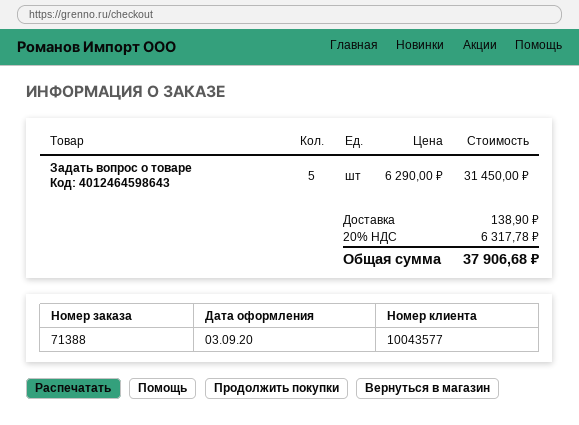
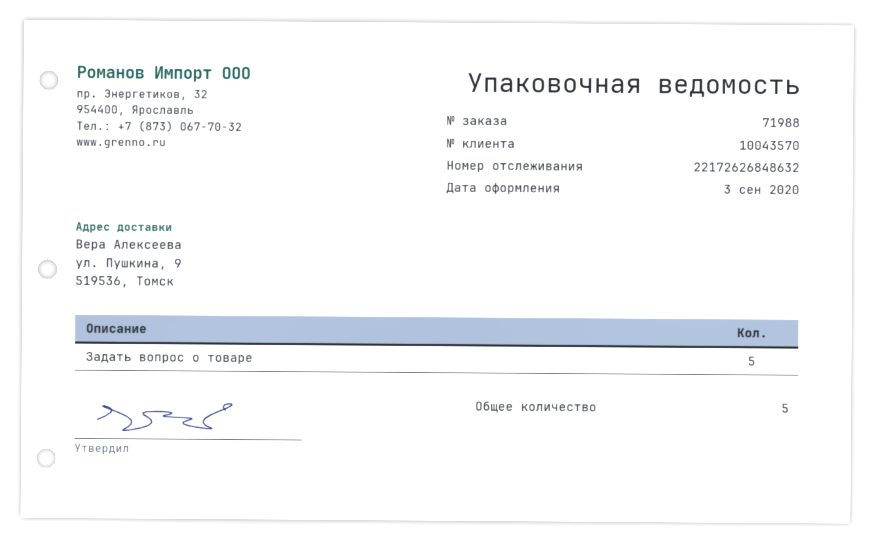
order number: 71388 -> 71988
customer number: 10043577 -> 10043570

